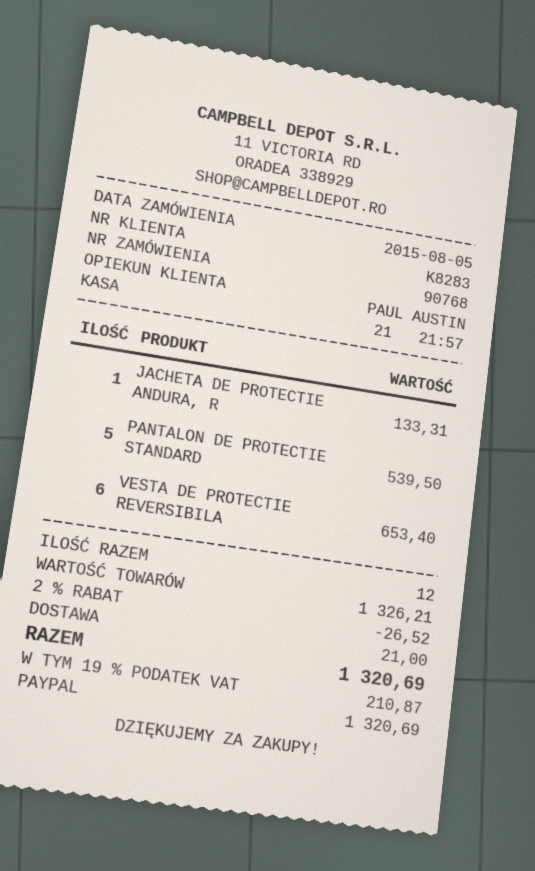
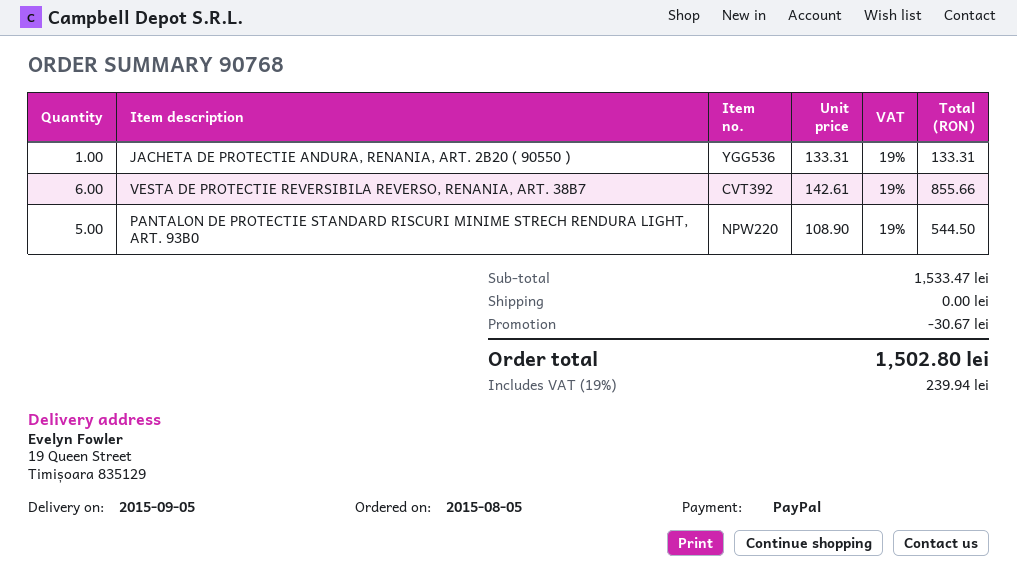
PANTALON DE PROTECTIE STANDARD: 5 for 539.50 -> 5 for 544.50
VESTA DE PROTECTIE REVERSIBILA: 6 for 653.40 -> 6 for 855.66
subtotal: 1326.21 -> 1533.47
discount: 26.52 -> 30.67
shipping: 21.00 -> 0.00
tax: 19% = 210.87 -> 19% = 239.94
total: 1320.69 -> 1502.80

